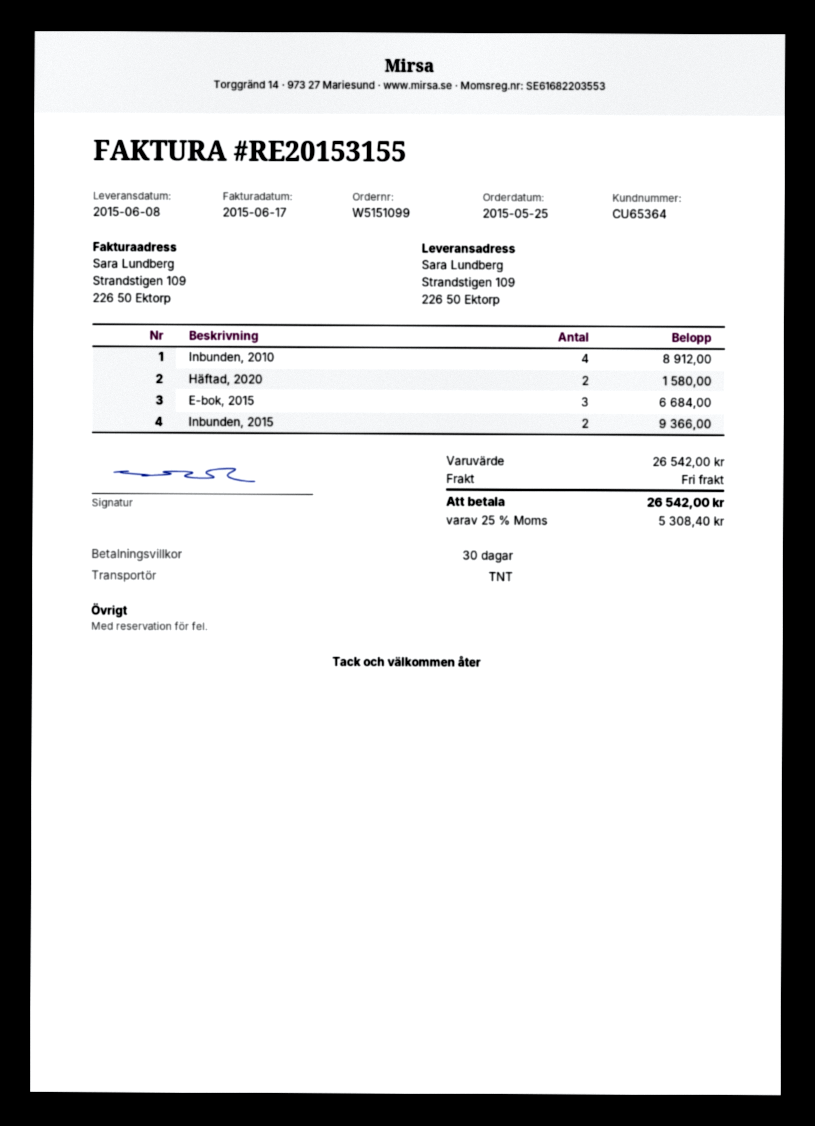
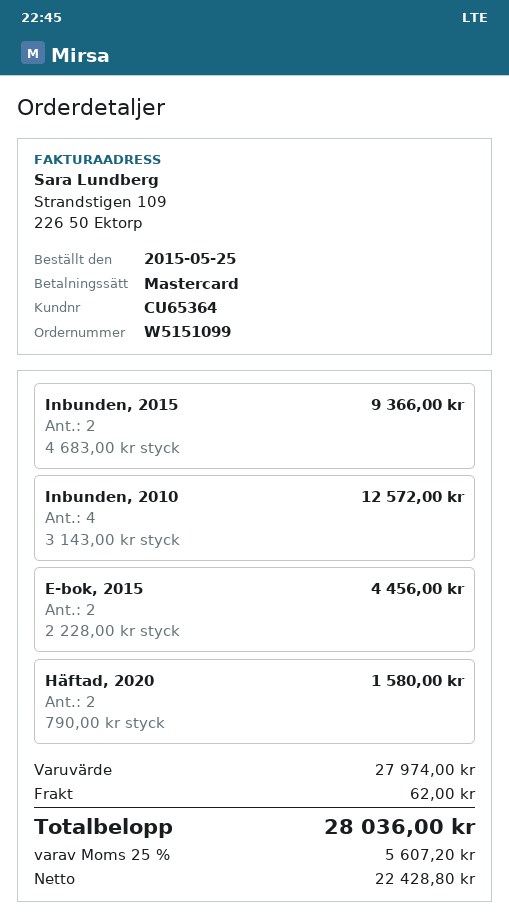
Inbunden, 2010: 4 for 8912.00 -> 4 for 12572.00
E-bok, 2015: 3 for 6684.00 -> 2 for 4456.00
subtotal: 26542.00 -> 27974.00
shipping: 0.00 -> 62.00
tax: 25% = 5308.40 -> 25% = 5607.20
total: 26542.00 -> 28036.00

